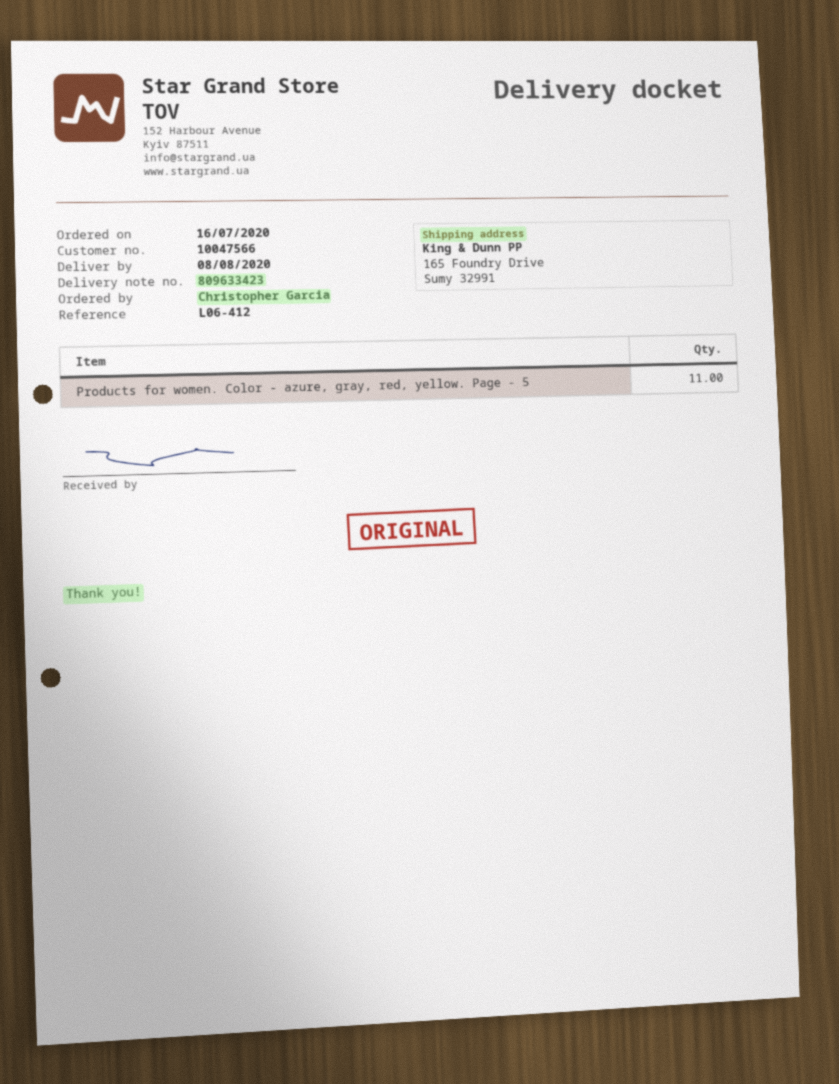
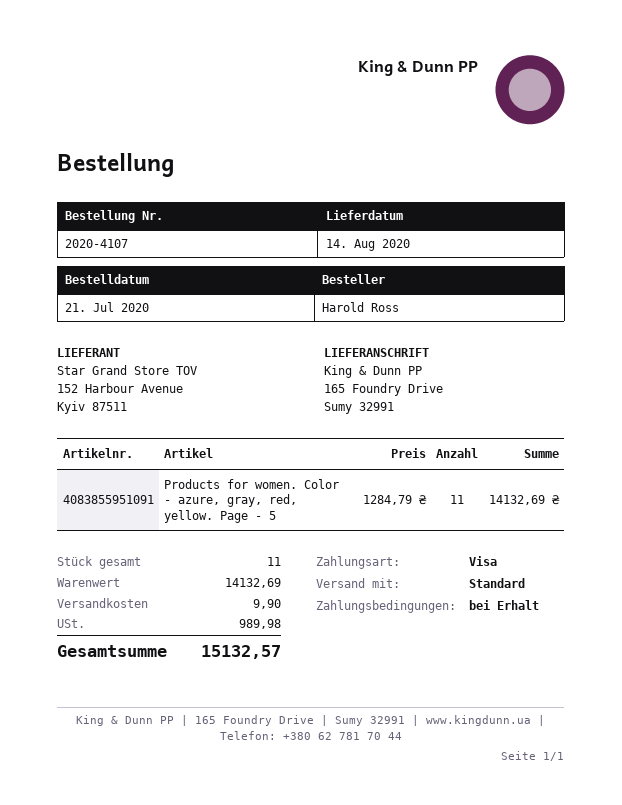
order date: 2020-07-16 -> 2020-07-21
delivery date: 2020-08-08 -> 2020-08-14
ordered by: Christopher Garcia -> Harold Ross

